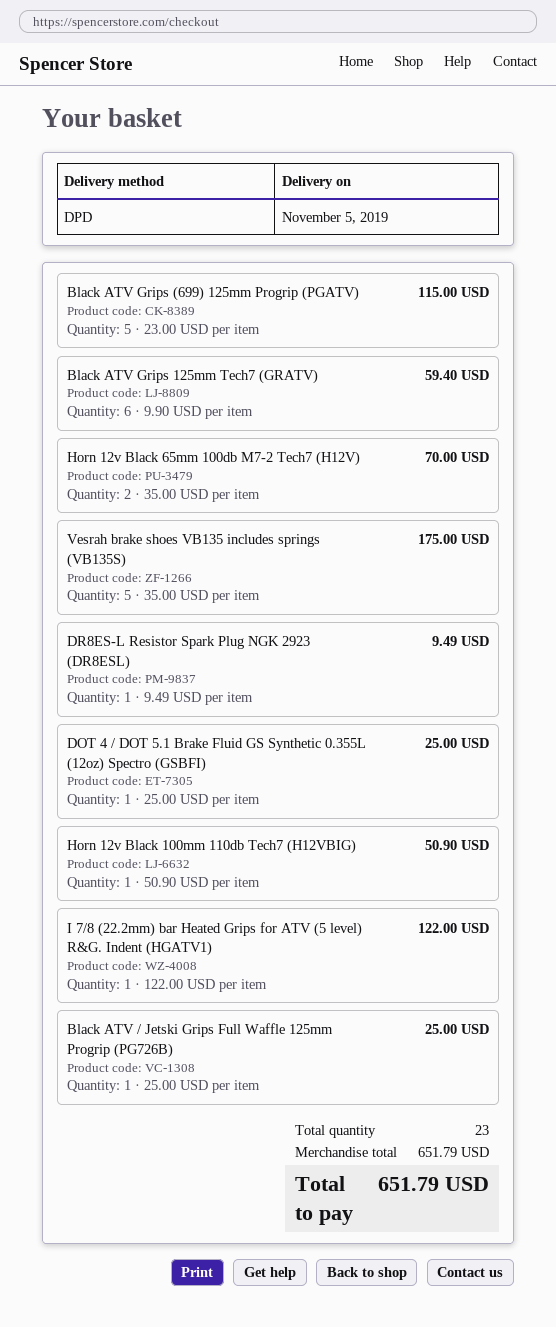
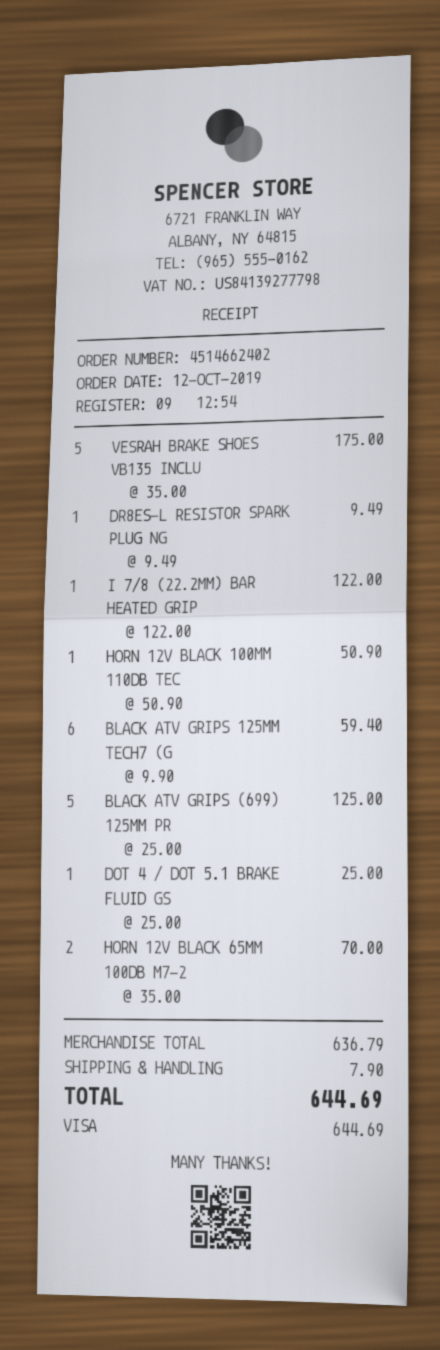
Black ATV Grips (699) 125mm Progrip (PGATV): 5 x 23.00 = 115.00 -> 5 x 25.00 = 125.00
Black ATV / Jetski Grips Full Waffle 125mm Progrip (PG726B): 1 x 25.00 = 25.00 -> none
subtotal: 651.79 -> 636.79
shipping: none -> 7.90
total: 651.79 -> 644.69

